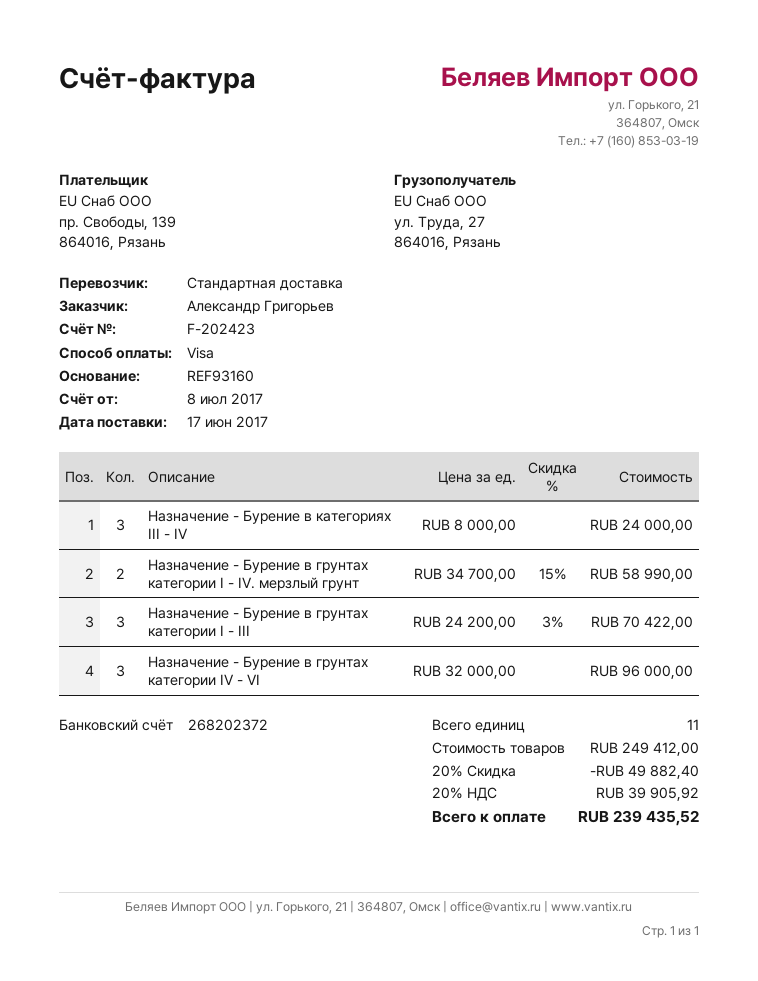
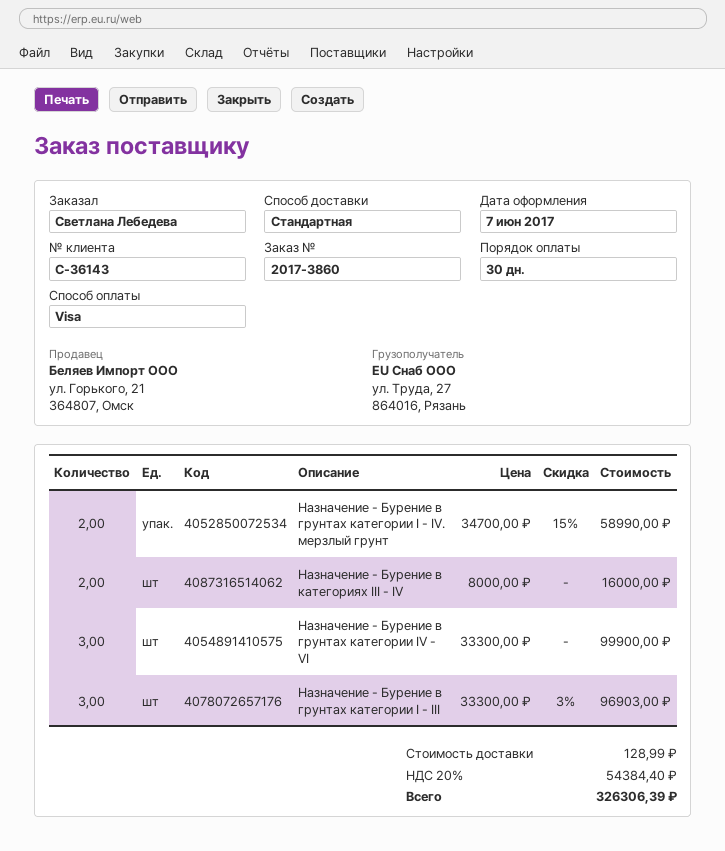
ordered by: Александр Григорьев -> Светлана Лебедева
Назначение - Бурение в категориях III - IV: 3 x 8000.00 = 24000.00 -> 2 x 8000.00 = 16000.00
Назначение - Бурение в грунтах категории I - III: 3 x 24200.00 - 3% = 70422.00 -> 3 x 33300.00 - 3% = 96903.00
Назначение - Бурение в грунтах категории IV - VI: 3 x 32000.00 = 96000.00 -> 3 x 33300.00 = 99900.00
discount: 20% = 49882.40 -> none
shipping: none -> 128.99
tax: 20% = 39905.92 -> 20% = 54384.40
total: 239435.52 -> 326306.39

